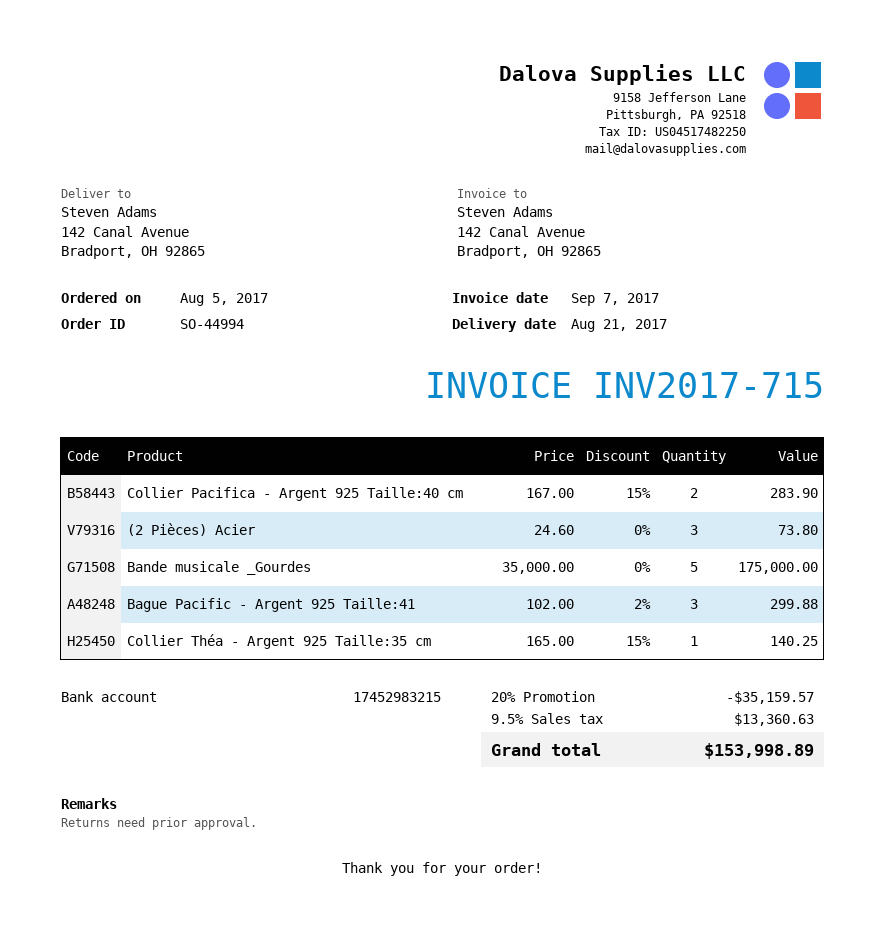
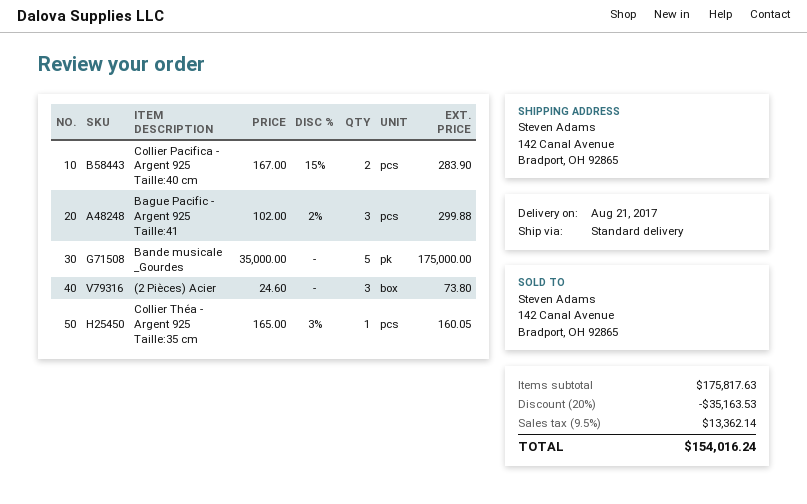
Collier Théa - Argent 925 Taille:35 cm: 1 x 165.00 - 15% = 140.25 -> 1 x 165.00 - 3% = 160.05
discount: 20% = 35159.57 -> 20% = 35163.53
tax: 9.5% = 13360.63 -> 9.5% = 13362.14
total: 153998.89 -> 154016.24

